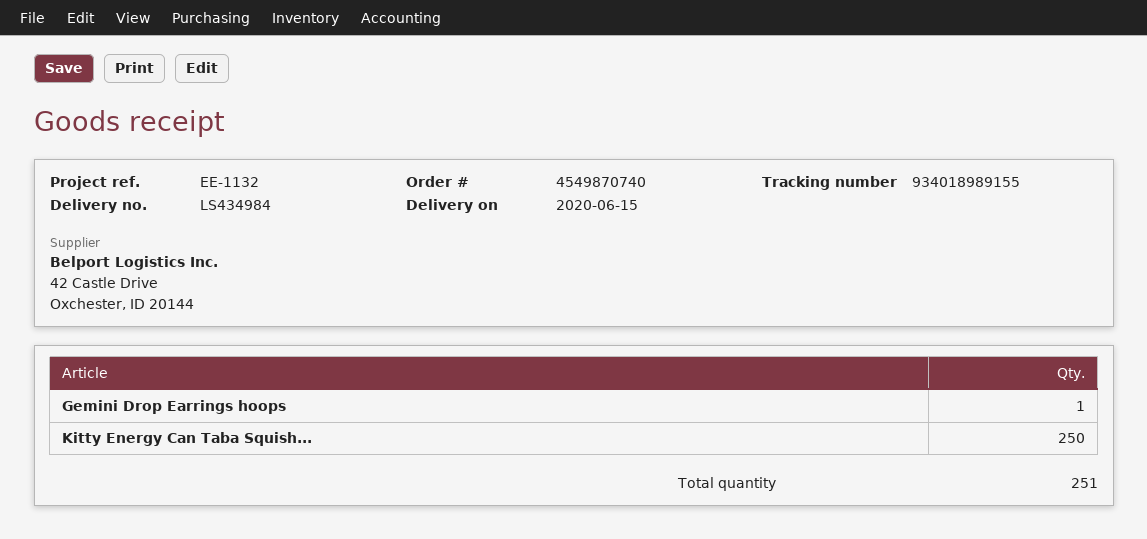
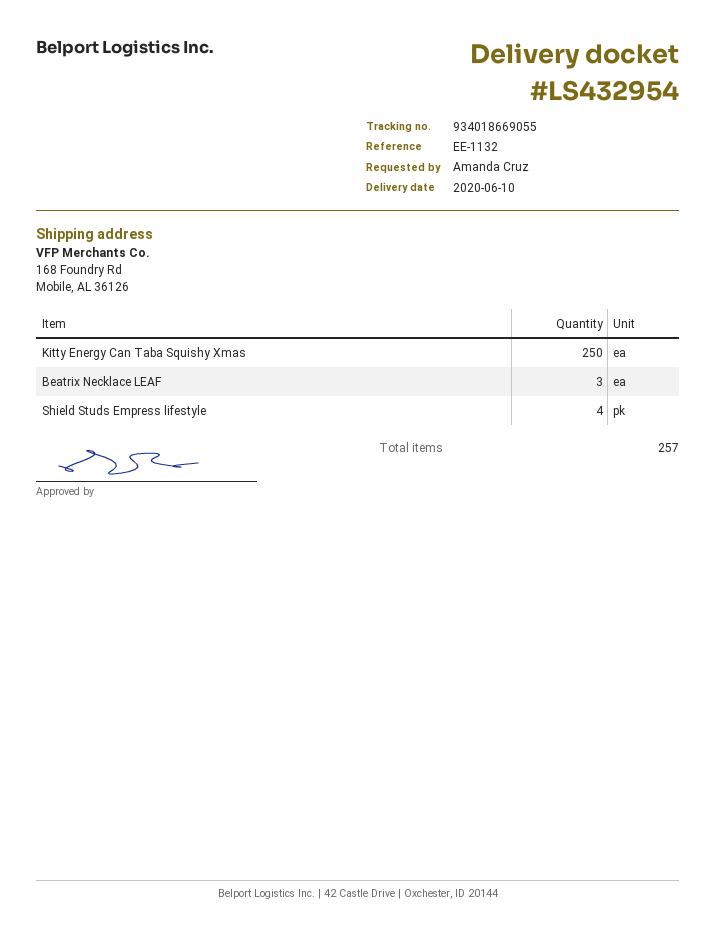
delivery note number: LS434984 -> LS432954
delivery date: 2020-06-15 -> 2020-06-10
tracking number: 934018989155 -> 934018669055
Gemini Drop Earrings hoops: 1 -> none
Beatrix Necklace LEAF: none -> 3
Shield Studs Empress lifestyle: none -> 4
total quantity: 251 -> 257

